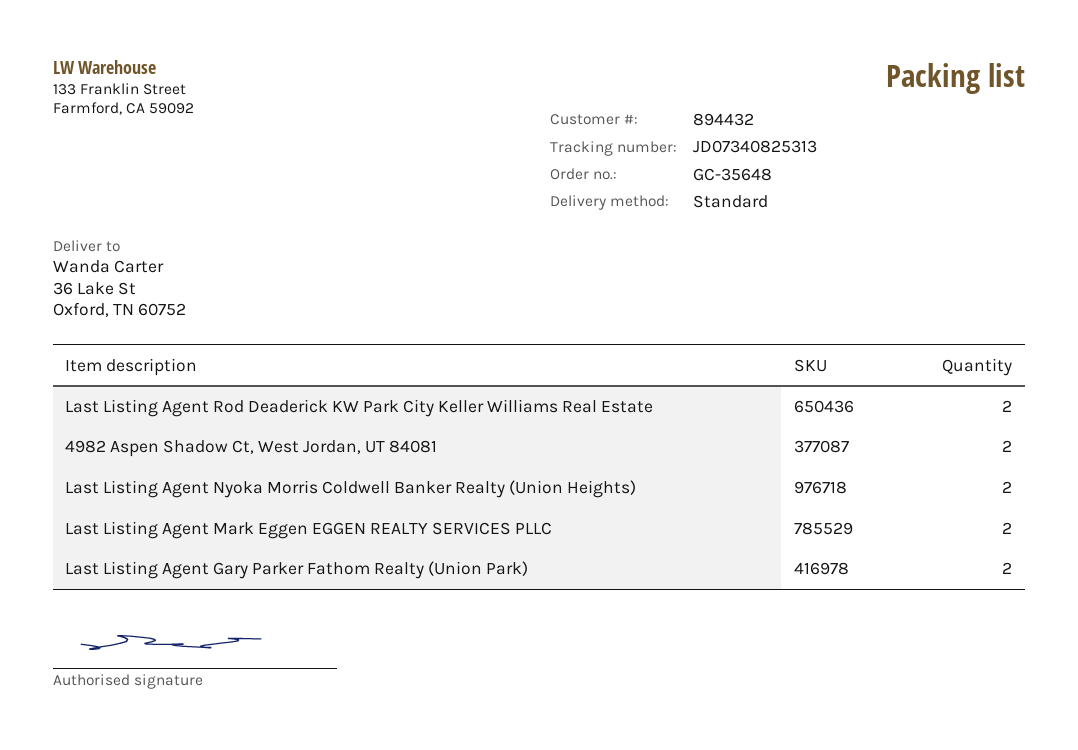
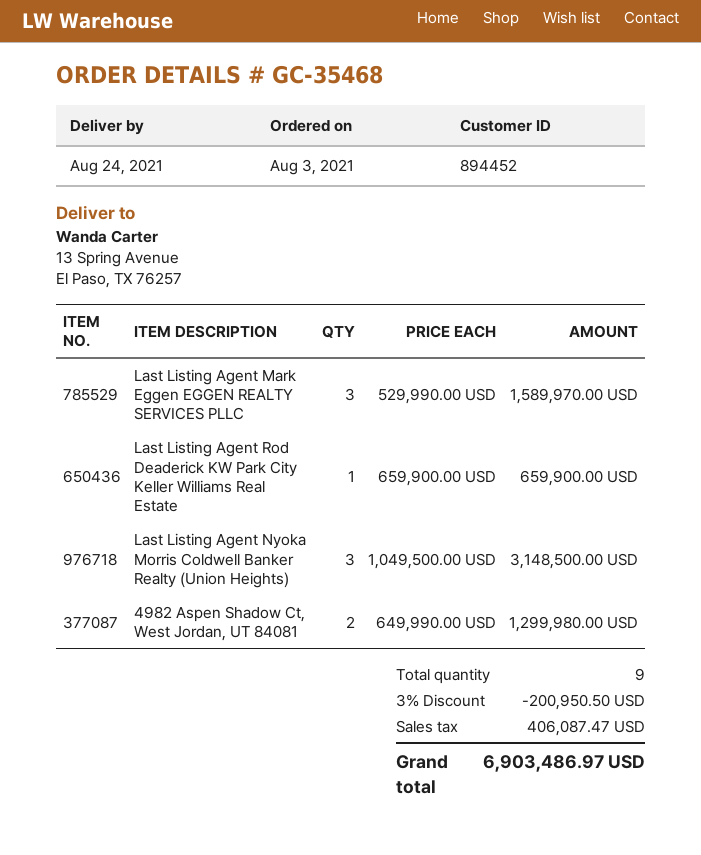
order number: GC-35648 -> GC-35468
customer number: 894432 -> 894452
ship to: 36 Lake St, Oxford, TN 60752 -> 13 Spring Avenue, El Paso, TX 76257
Last Listing Agent Rod Deaderick KW Park City Keller Williams Real Estate: 2 -> 1
Last Listing Agent Nyoka Morris Coldwell Banker Realty (Union Heights): 2 -> 3
Last Listing Agent Mark Eggen EGGEN REALTY SERVICES PLLC: 2 -> 3
Last Listing Agent Gary Parker Fathom Realty (Union Park): 2 -> none

